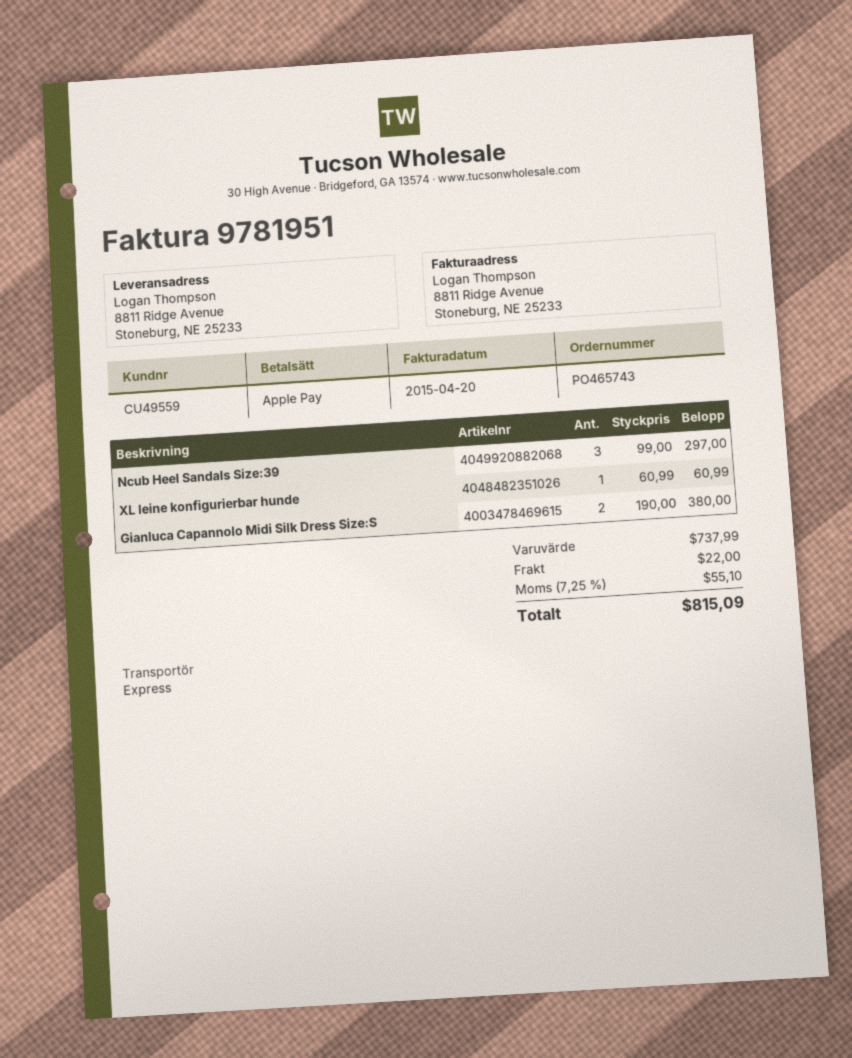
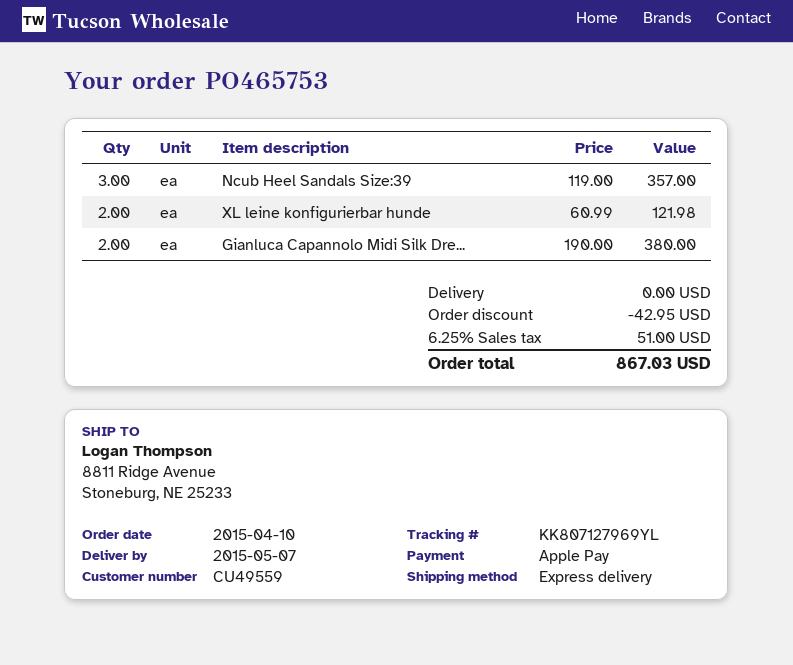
order number: PO465743 -> PO465753
Ncub Heel Sandals Size:39: 3 x 99.00 = 297.00 -> 3 x 119.00 = 357.00
XL leine konfigurierbar hunde: 1 x 60.99 = 60.99 -> 2 x 60.99 = 121.98
discount: none -> 42.95
shipping: 22.00 -> 0.00
tax: 7.25% = 55.10 -> 6.25% = 51.00
total: 815.09 -> 867.03

